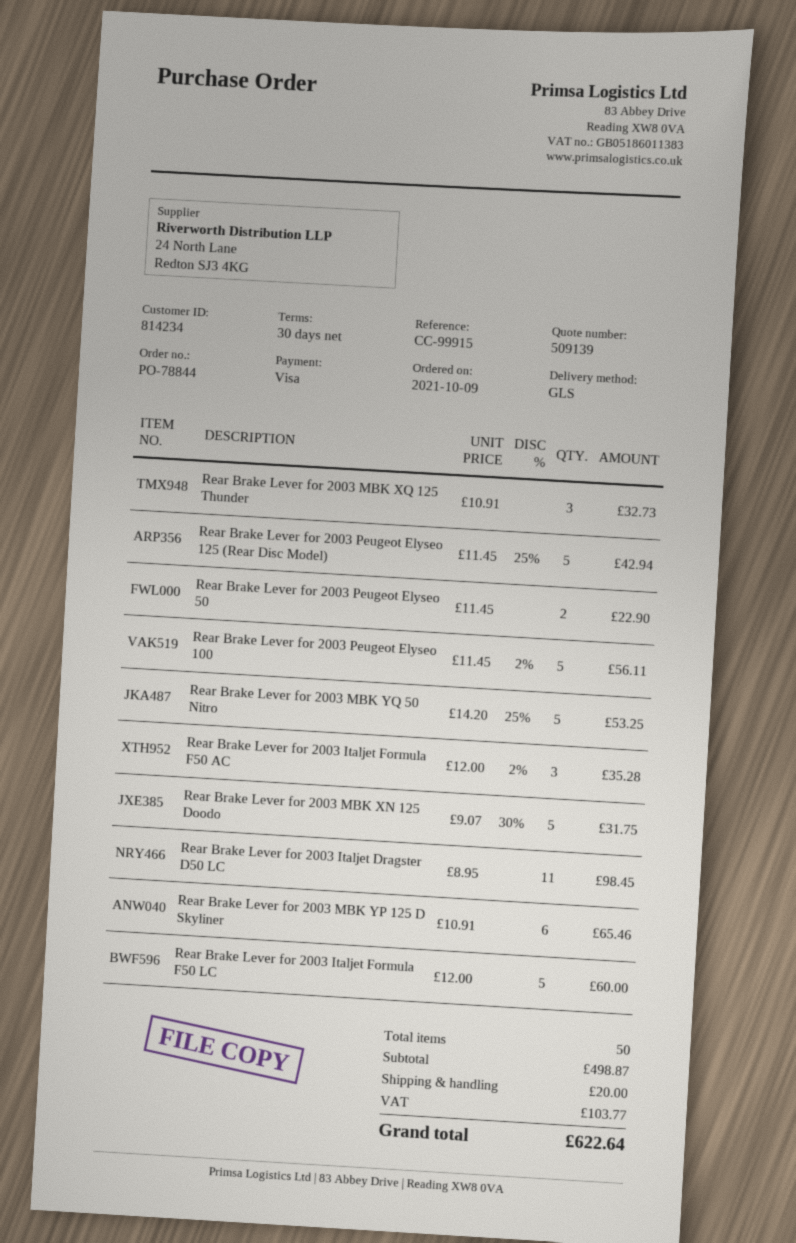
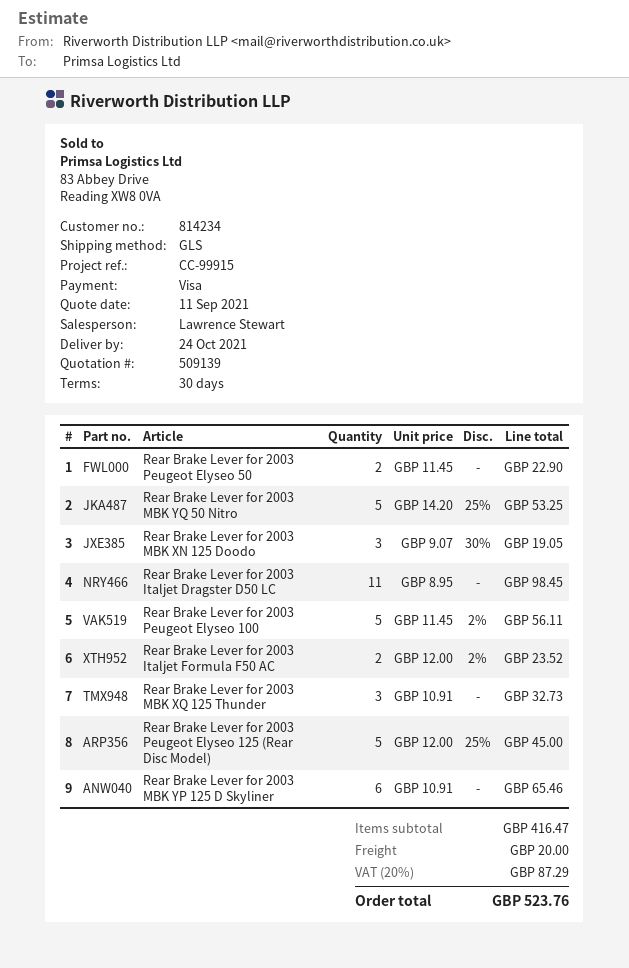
Rear Brake Lever for 2003 Peugeot Elyseo 125 (Rear Disc Model): 5 x 11.45 - 25% = 42.94 -> 5 x 12.00 - 25% = 45.00
Rear Brake Lever for 2003 Italjet Formula F50 AC: 3 x 12.00 - 2% = 35.28 -> 2 x 12.00 - 2% = 23.52
Rear Brake Lever for 2003 MBK XN 125 Doodo: 5 x 9.07 - 30% = 31.75 -> 3 x 9.07 - 30% = 19.05
Rear Brake Lever for 2003 Italjet Formula F50 LC: 5 x 12.00 = 60.00 -> none
subtotal: 498.87 -> 416.47
tax: 103.77 -> 87.29
total: 622.64 -> 523.76

